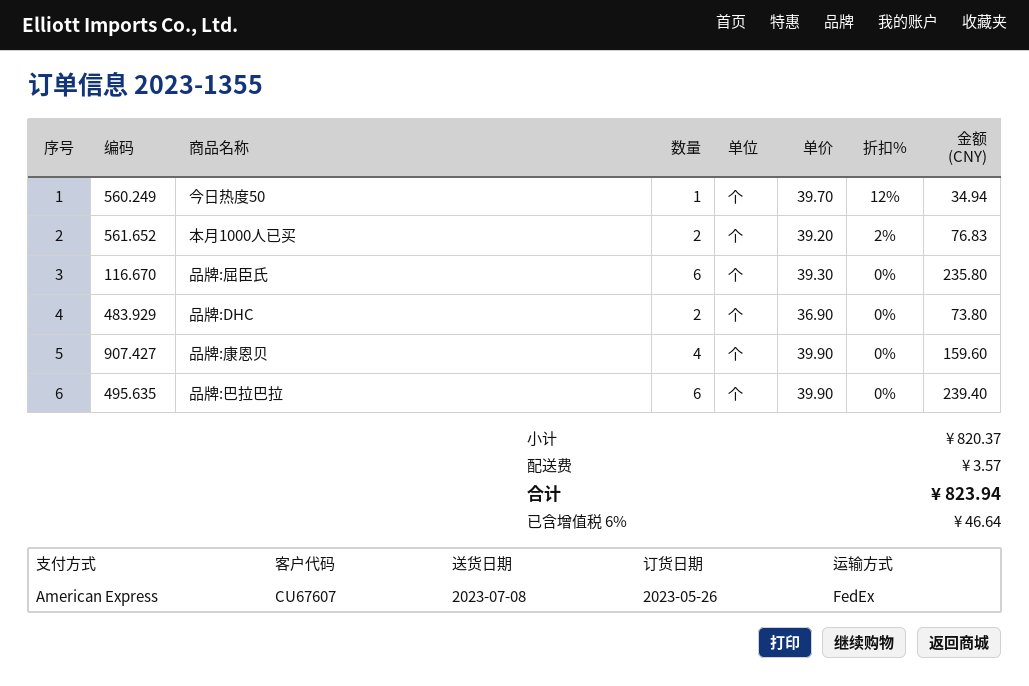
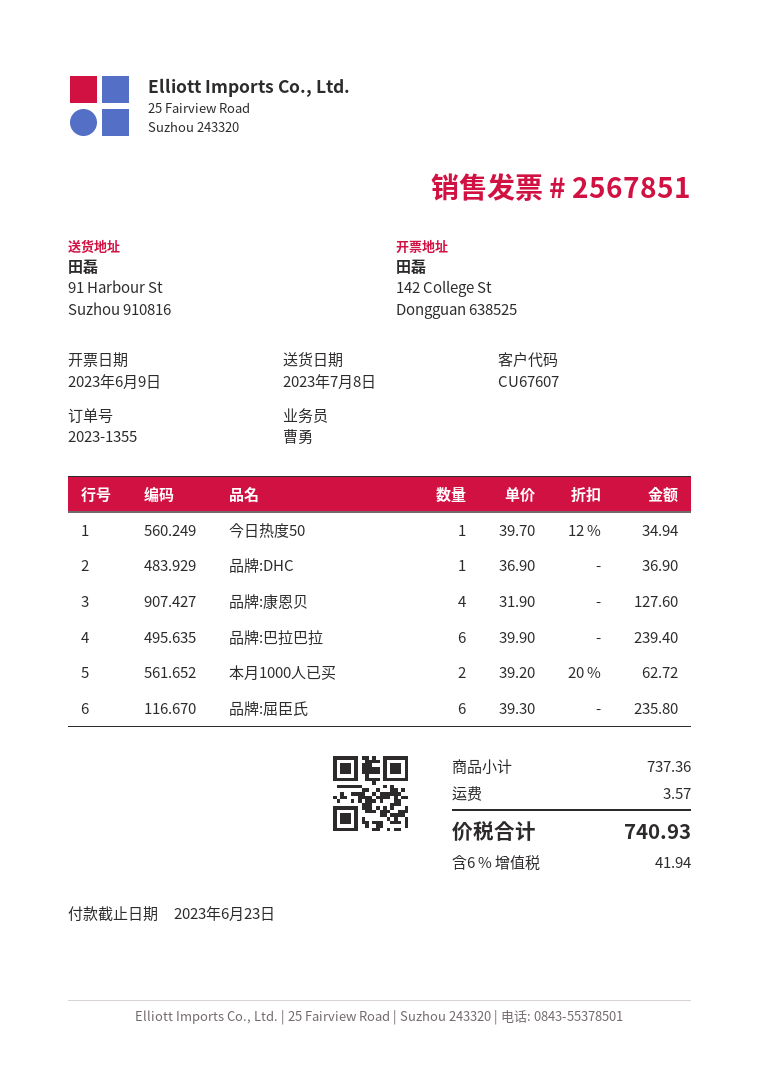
本月1000人已买: 2 x 39.20 - 2% = 76.83 -> 2 x 39.20 - 20% = 62.72
品牌:DHC: 2 x 36.90 = 73.80 -> 1 x 36.90 = 36.90
品牌:康恩贝: 4 x 39.90 = 159.60 -> 4 x 31.90 = 127.60
subtotal: 820.37 -> 737.36
tax: 6% = 46.64 -> 6% = 41.94
total: 823.94 -> 740.93

